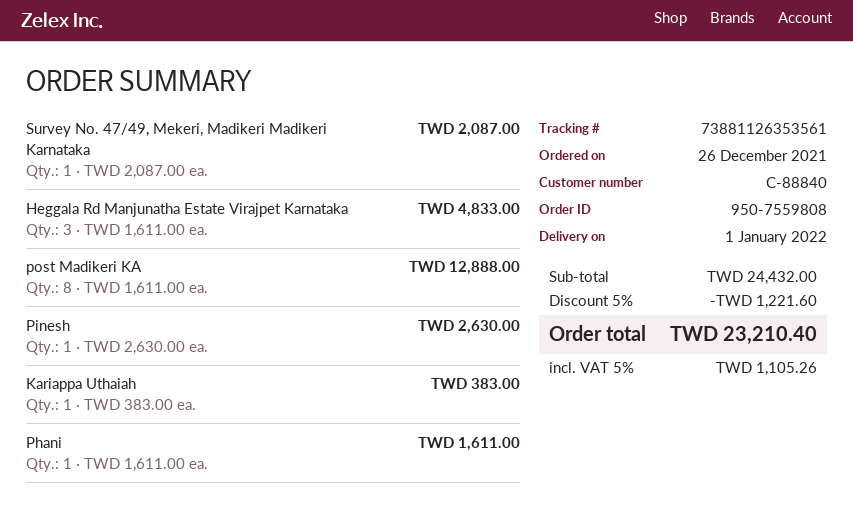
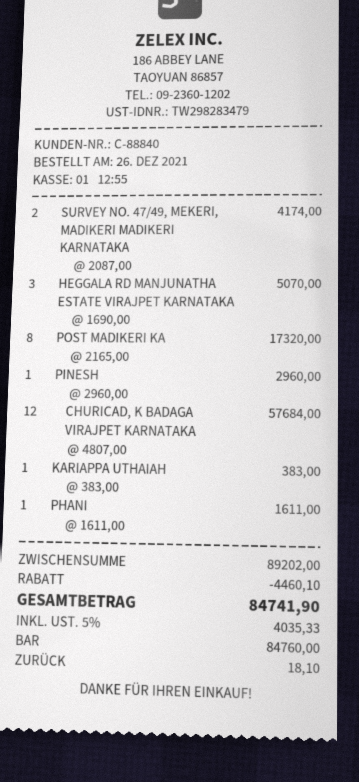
Survey No. 47/49, Mekeri, Madikeri Madikeri Karnataka: 1 x 2087.00 = 2087.00 -> 2 x 2087.00 = 4174.00
Heggala Rd Manjunatha Estate Virajpet Karnataka: 3 x 1611.00 = 4833.00 -> 3 x 1690.00 = 5070.00
post Madikeri KA: 8 x 1611.00 = 12888.00 -> 8 x 2165.00 = 17320.00
Pinesh: 1 x 2630.00 = 2630.00 -> 1 x 2960.00 = 2960.00
CHURICAD, K BADAGA VIRAJPET KARNATAKA: none -> 12 x 4807.00 = 57684.00
subtotal: 24432.00 -> 89202.00
discount: 1221.60 -> 4460.10
tax: 5% = 1105.26 -> 5% = 4035.33
total: 23210.40 -> 84741.90

